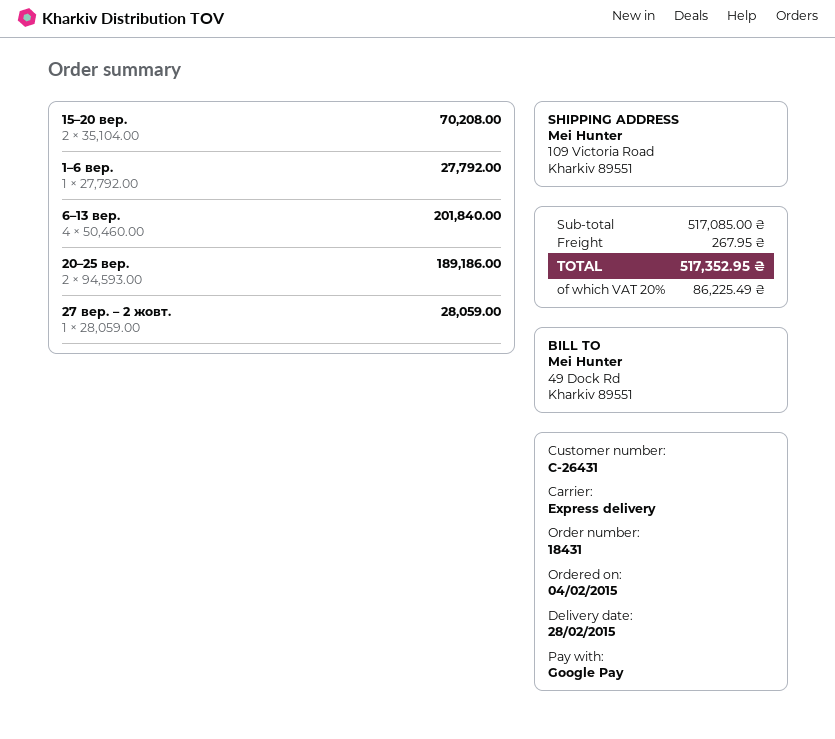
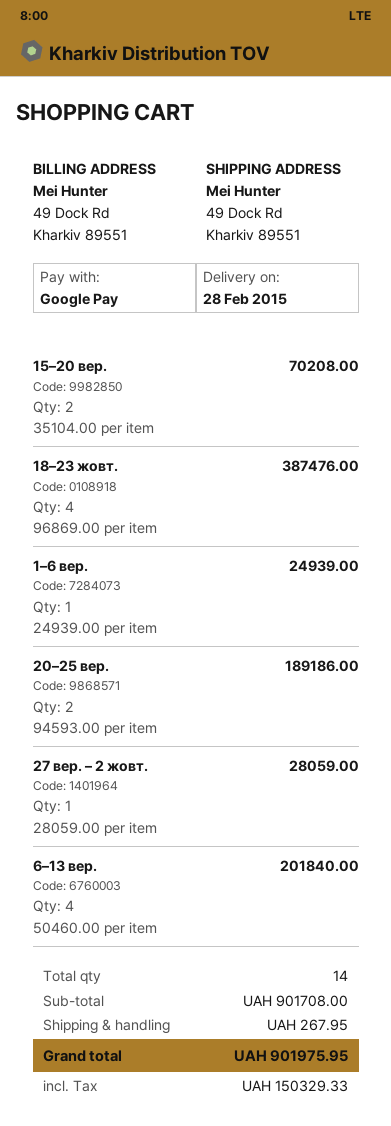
ship to: 109 Victoria Road, Kharkiv 89551 -> 49 Dock Rd, Kharkiv 89551
1–6 вер.: 1 x 27792.00 = 27792.00 -> 1 x 24939.00 = 24939.00
18–23 жовт.: none -> 4 x 96869.00 = 387476.00
subtotal: 517085.00 -> 901708.00
tax: 86225.49 -> 150329.33
total: 517352.95 -> 901975.95

